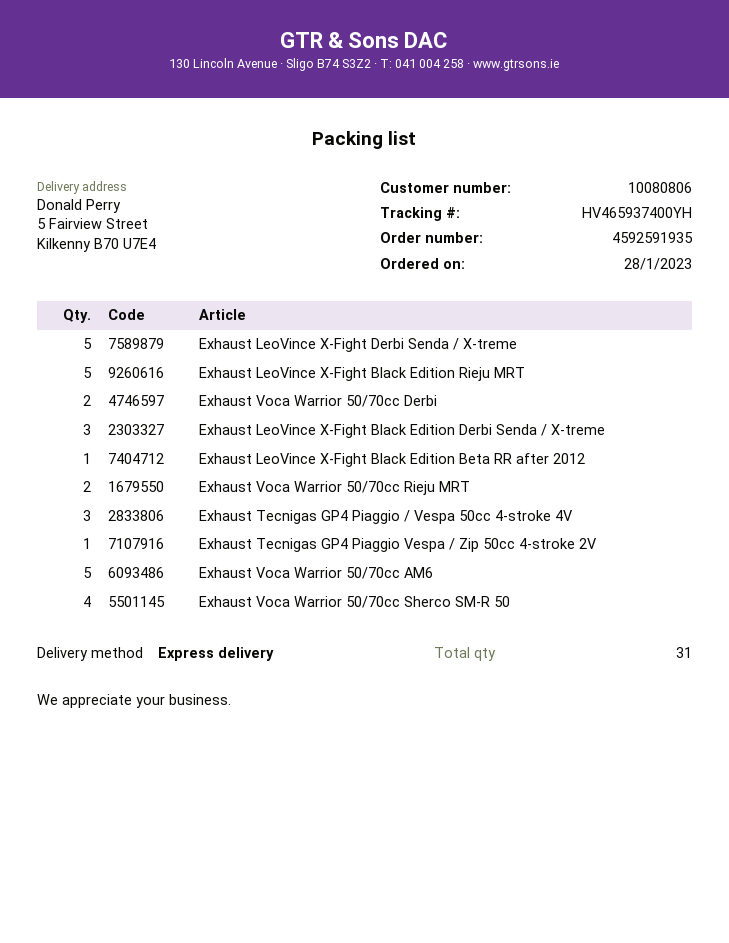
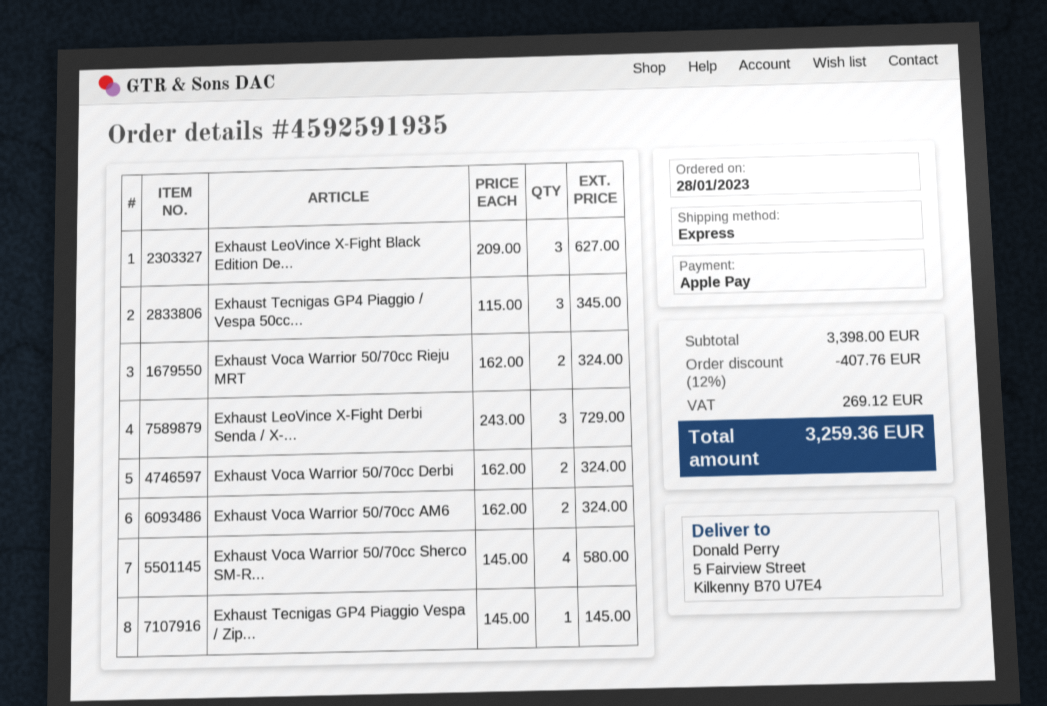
Exhaust LeoVince X-Fight Derbi Senda / X-treme: 5 -> 3
Exhaust LeoVince X-Fight Black Edition Rieju MRT: 5 -> none
Exhaust LeoVince X-Fight Black Edition Beta RR after 2012: 1 -> none
Exhaust Voca Warrior 50/70cc AM6: 5 -> 2

